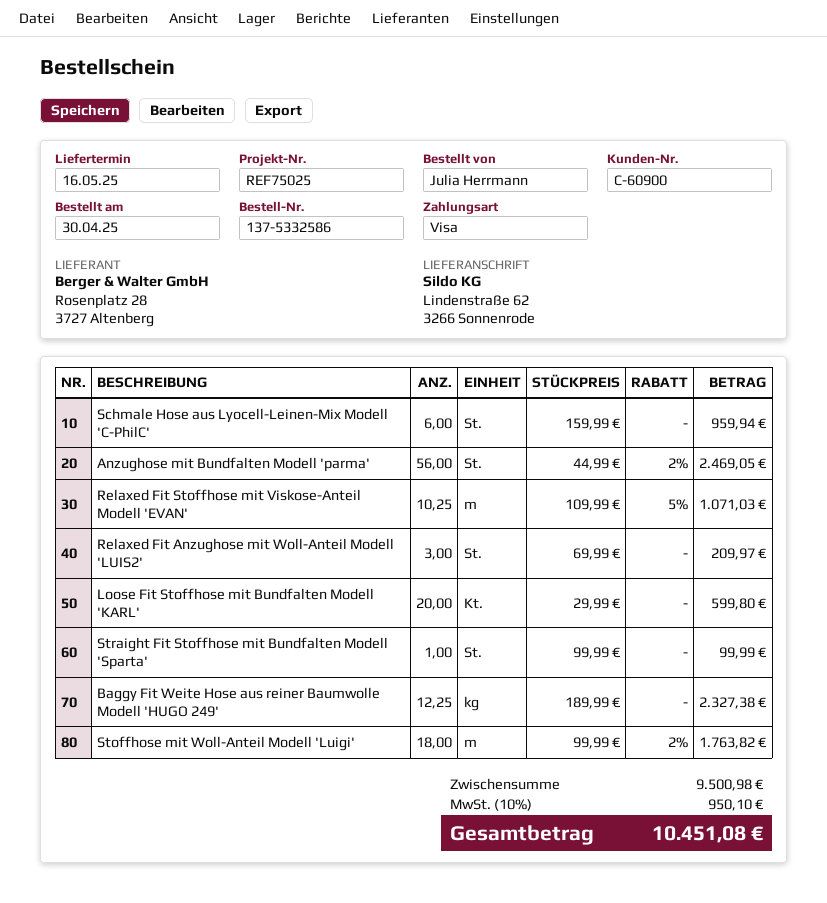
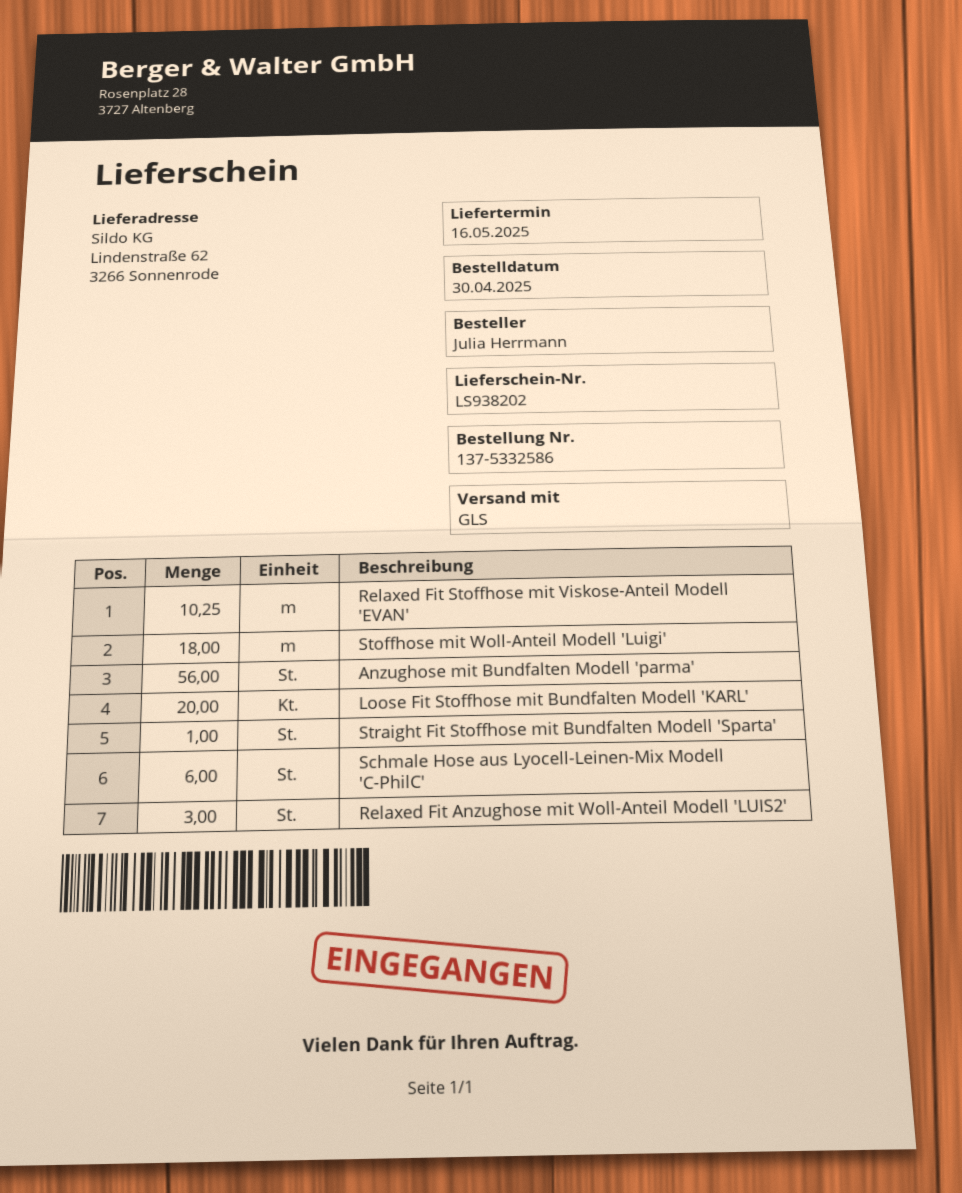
Baggy Fit Weite Hose aus reiner Baumwolle Modell 'HUGO 249': 12.25 -> none

